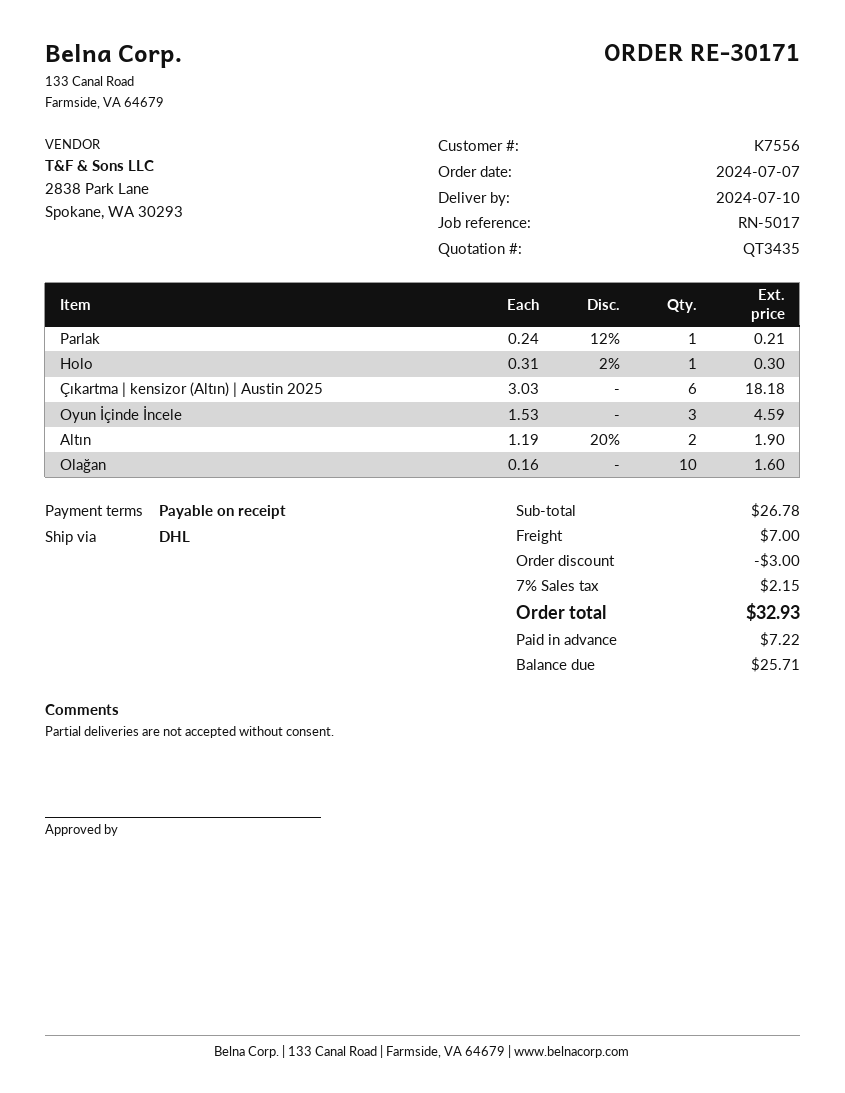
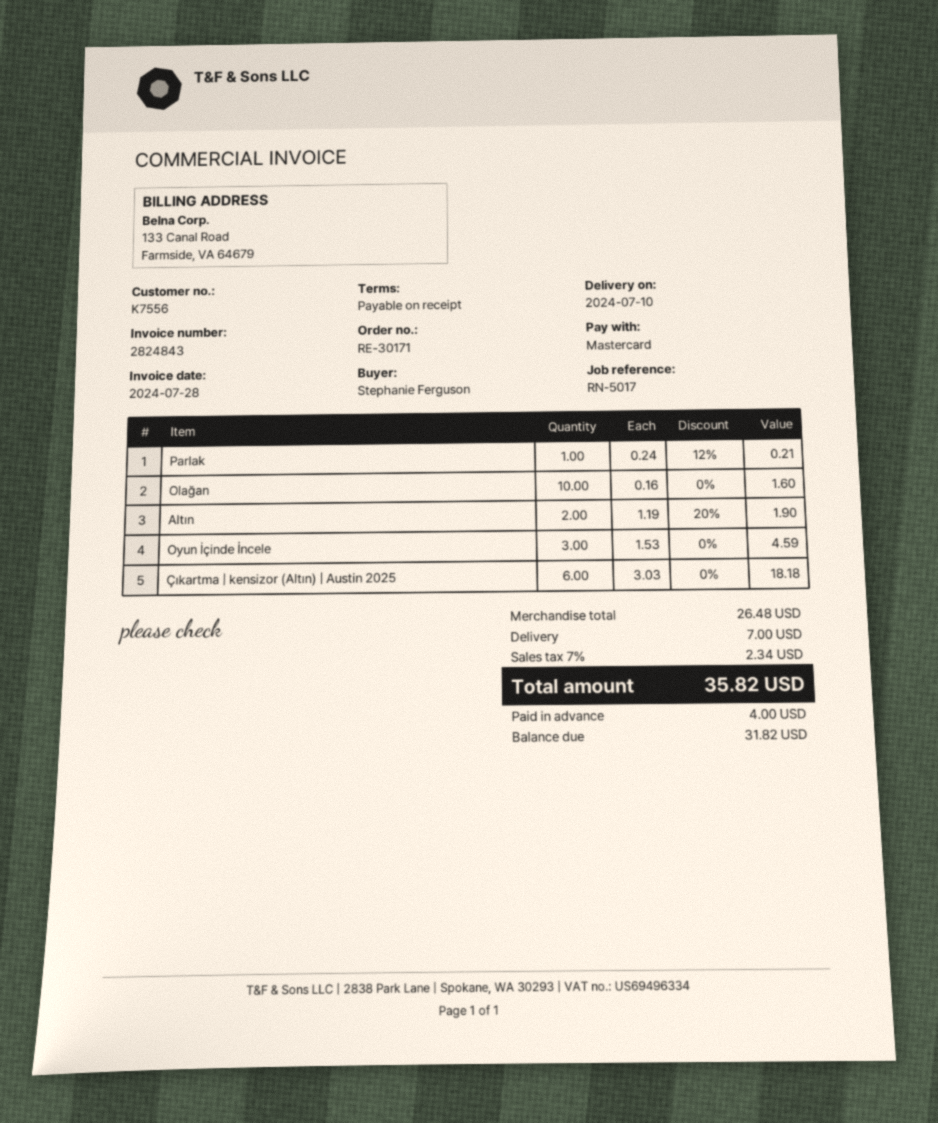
Holo: 1 x 0.31 - 2% = 0.30 -> none
subtotal: 26.78 -> 26.48
discount: 3.00 -> none
tax: 7% = 2.15 -> 7% = 2.34
total: 32.93 -> 35.82
deposit: 7.22 -> 4.00
balance: 25.71 -> 31.82

